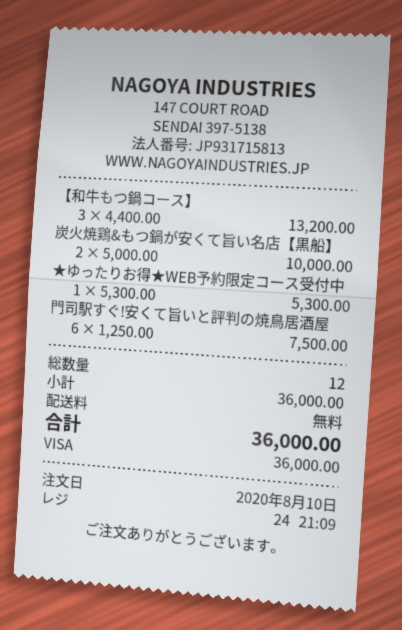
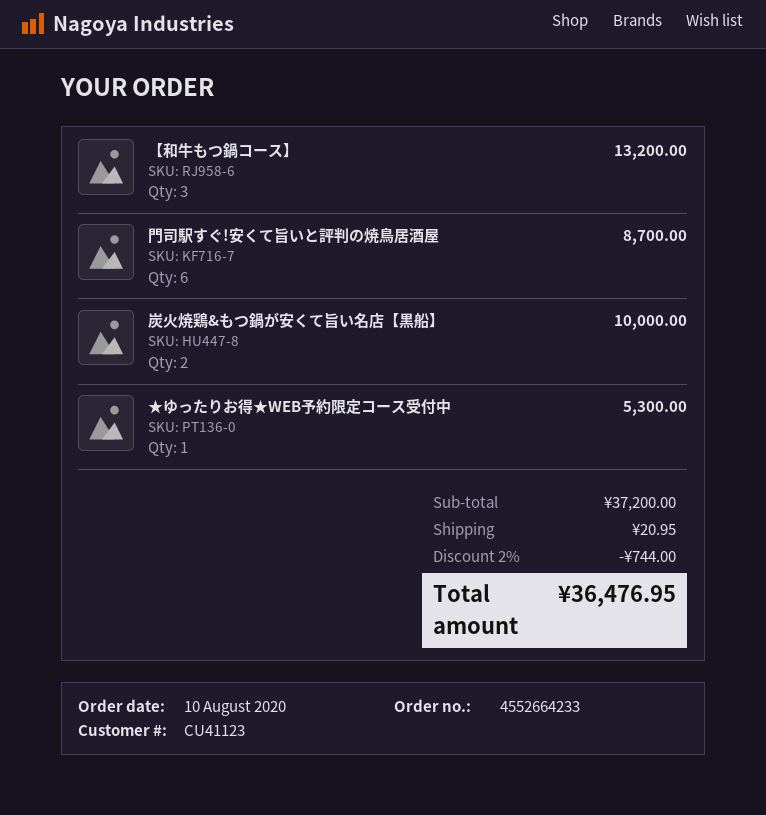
門司駅すぐ!安くて旨いと評判の焼鳥居酒屋: 6 for 7500.00 -> 6 for 8700.00
subtotal: 36000.00 -> 37200.00
discount: none -> 2% = 744.00
shipping: 0.00 -> 20.95
total: 36000.00 -> 36476.95

